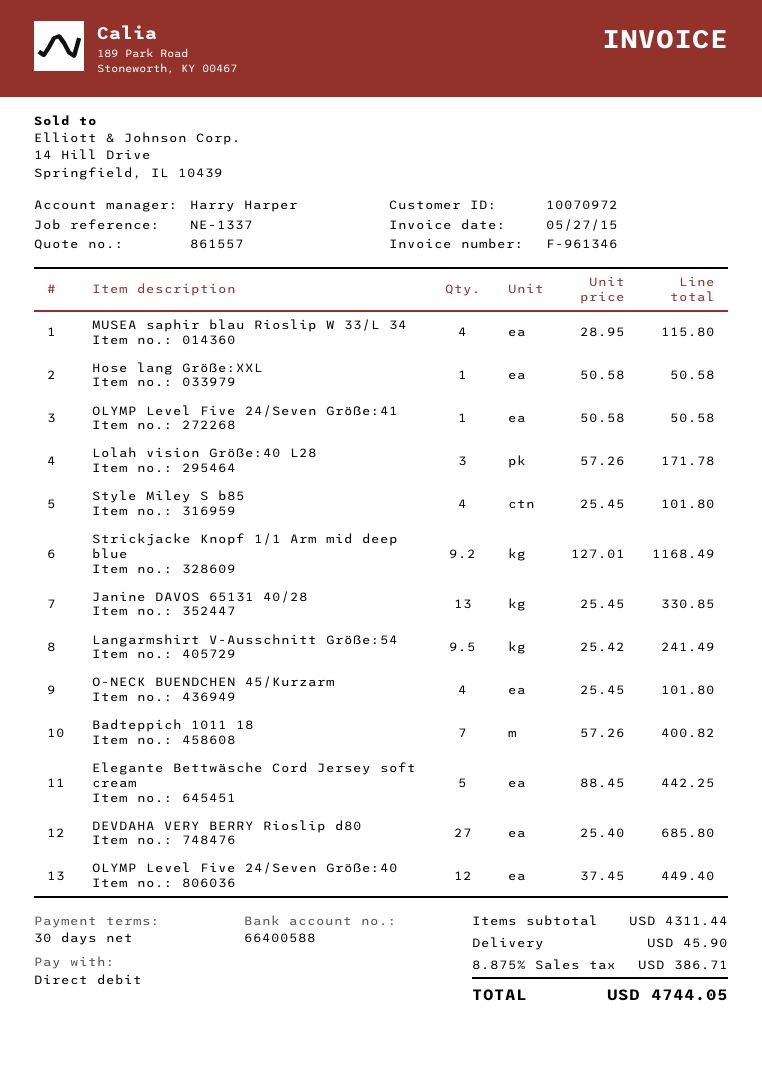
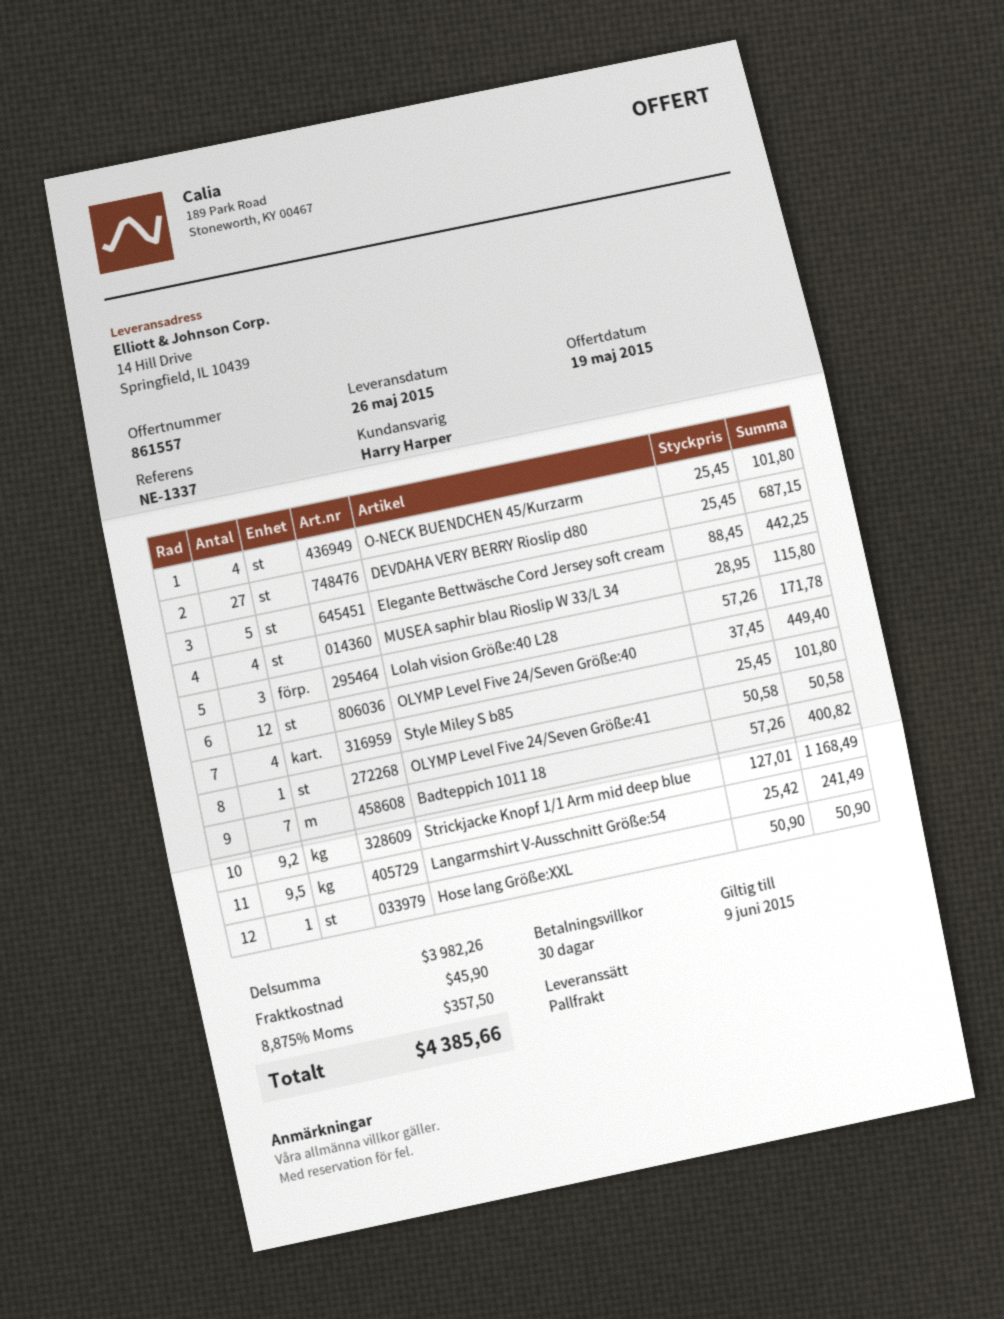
Hose lang Größe:XXL: 1 x 50.58 = 50.58 -> 1 x 50.90 = 50.90
Janine DAVOS 65131 40/28: 13 x 25.45 = 330.85 -> none
DEVDAHA VERY BERRY Rioslip d80: 27 x 25.40 = 685.80 -> 27 x 25.45 = 687.15
subtotal: 4311.44 -> 3982.26
tax: 8.875% = 386.71 -> 8.875% = 357.50
total: 4744.05 -> 4385.66

